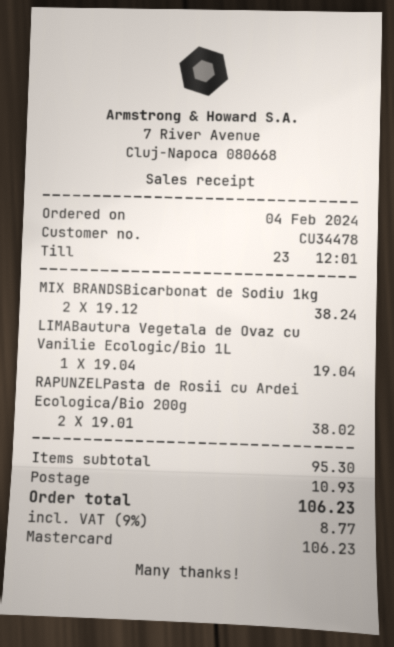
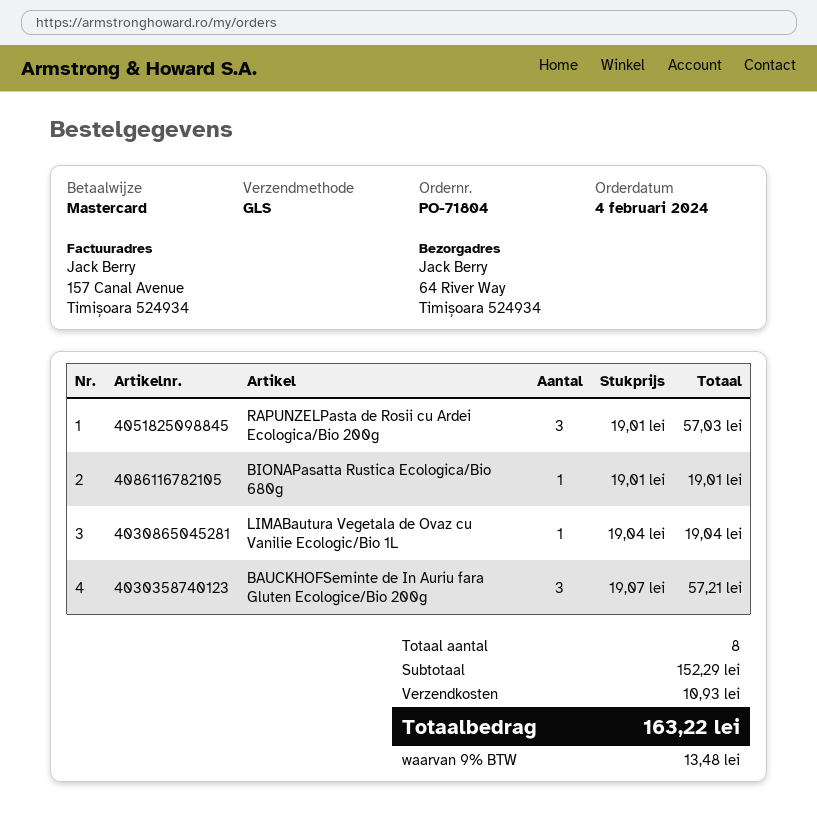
MIX BRANDSBicarbonat de Sodiu 1kg: 2 x 19.12 = 38.24 -> none
RAPUNZELPasta de Rosii cu Ardei Ecologica/Bio 200g: 2 x 19.01 = 38.02 -> 3 x 19.01 = 57.03
BIONAPasatta Rustica Ecologica/Bio 680g: none -> 1 x 19.01 = 19.01
BAUCKHOFSeminte de In Auriu fara Gluten Ecologice/Bio 200g: none -> 3 x 19.07 = 57.21
subtotal: 95.30 -> 152.29
tax: 9% = 8.77 -> 9% = 13.48
total: 106.23 -> 163.22

